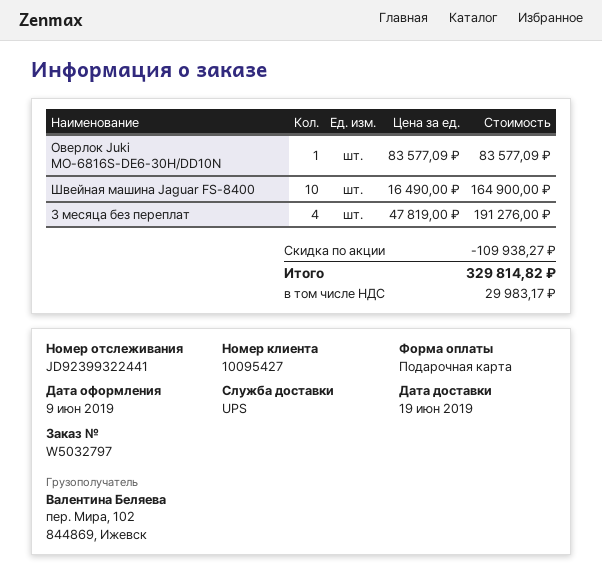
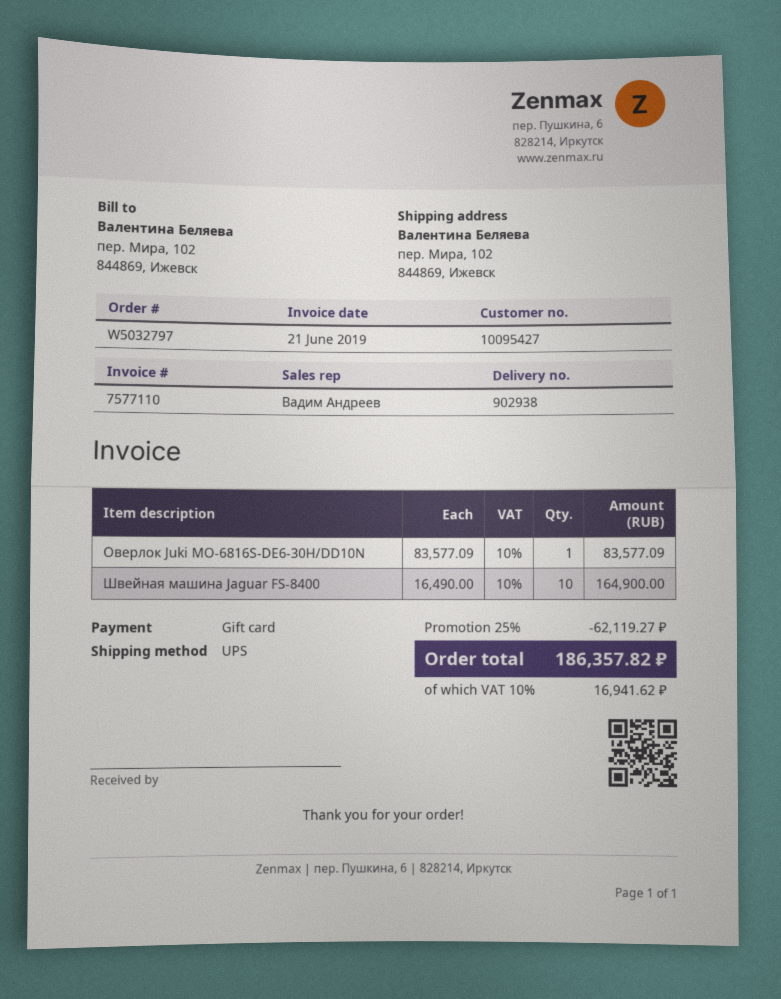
3 месяца без переплат: 4 x 47819.00 = 191276.00 -> none
discount: 109938.27 -> 62119.27
tax: 29983.17 -> 16941.62
total: 329814.82 -> 186357.82

